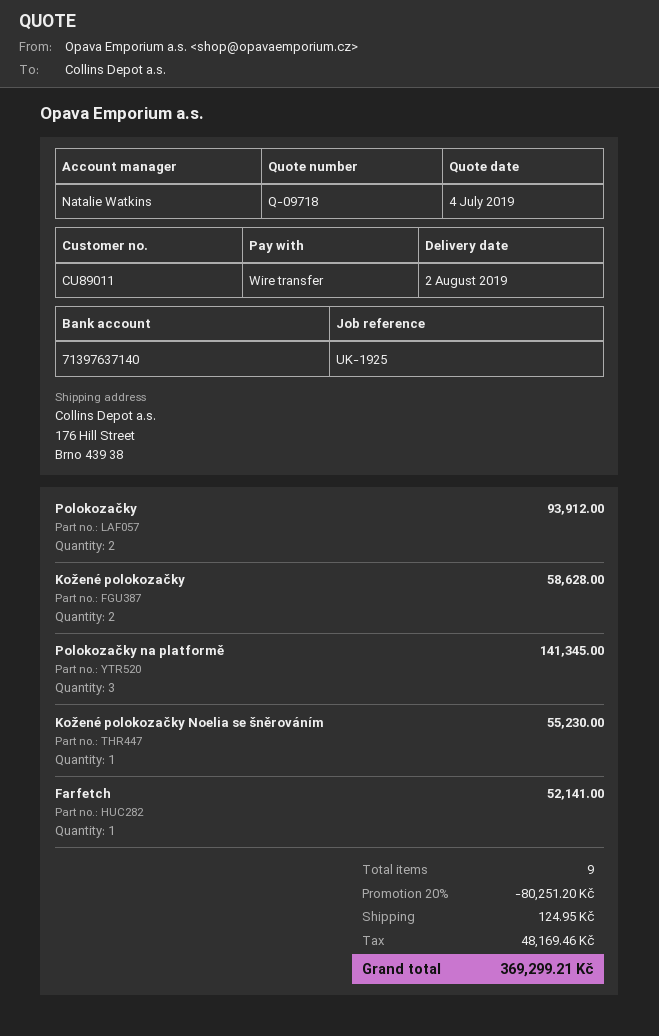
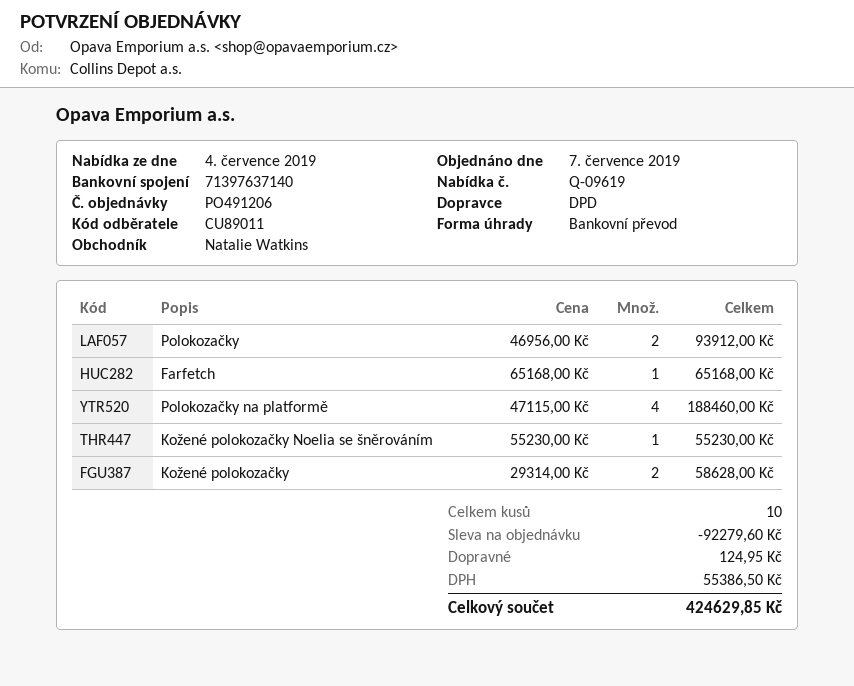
quote number: Q-09718 -> Q-09619
Polokozačky na platformě: 3 for 141345.00 -> 4 for 188460.00
Farfetch: 1 for 52141.00 -> 1 for 65168.00
total quantity: 9 -> 10
discount: 80251.20 -> 92279.60
tax: 48169.46 -> 55386.50
total: 369299.21 -> 424629.85

